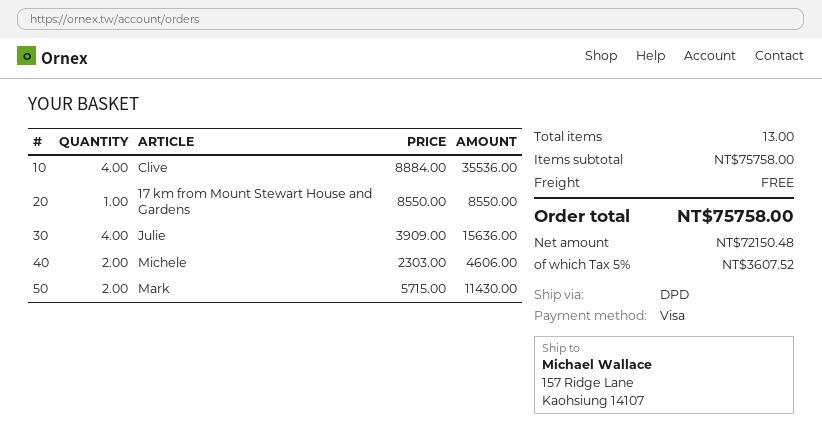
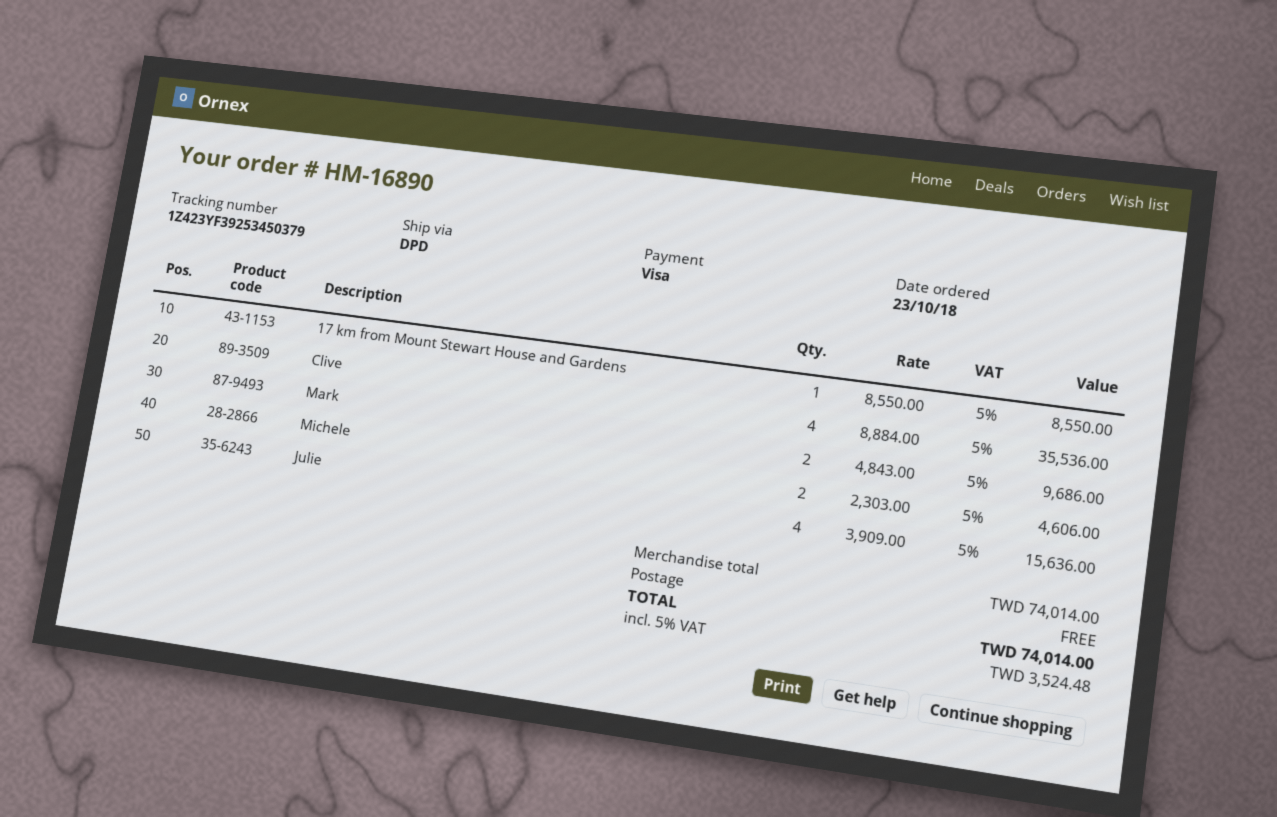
Mark: 2 x 5715.00 = 11430.00 -> 2 x 4843.00 = 9686.00
subtotal: 75758.00 -> 74014.00
tax: 5% = 3607.52 -> 5% = 3524.48
total: 75758.00 -> 74014.00

